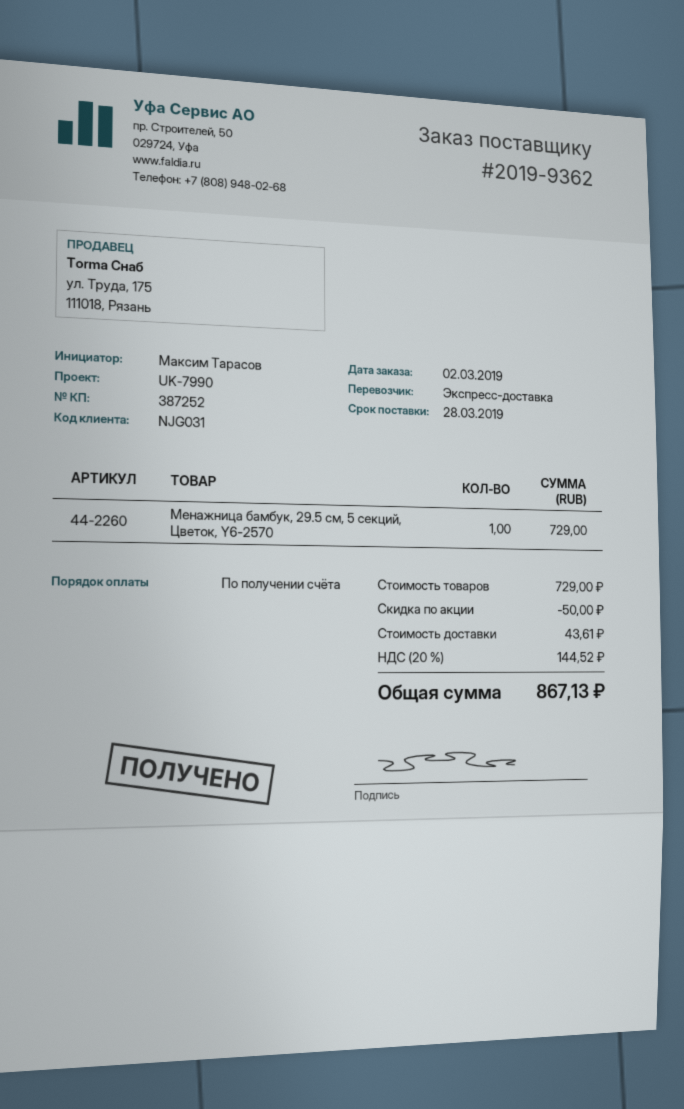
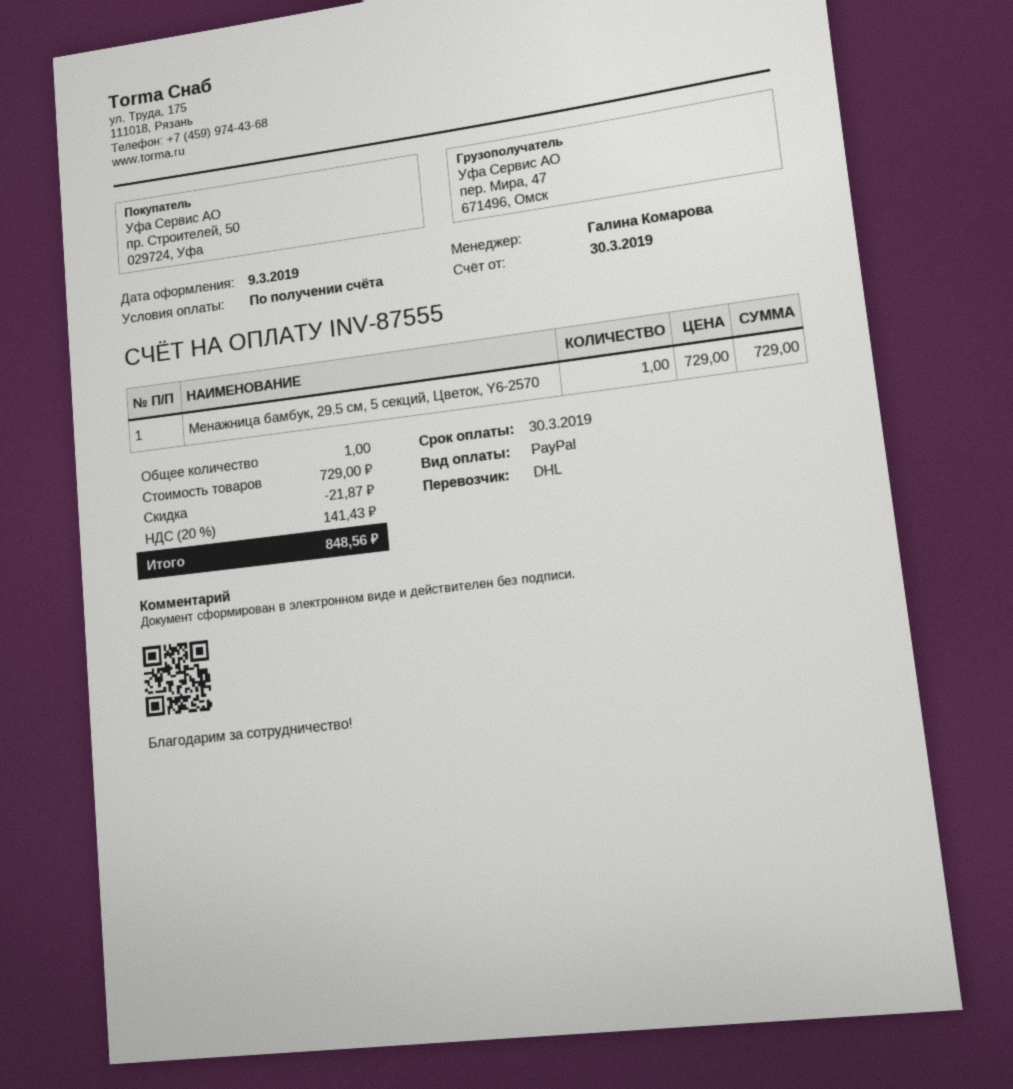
order date: 2019-03-02 -> 2019-03-09
shipping method: express -> DHL
discount: 50.00 -> 21.87
shipping: 43.61 -> none
tax: 20% = 144.52 -> 20% = 141.43
total: 867.13 -> 848.56

